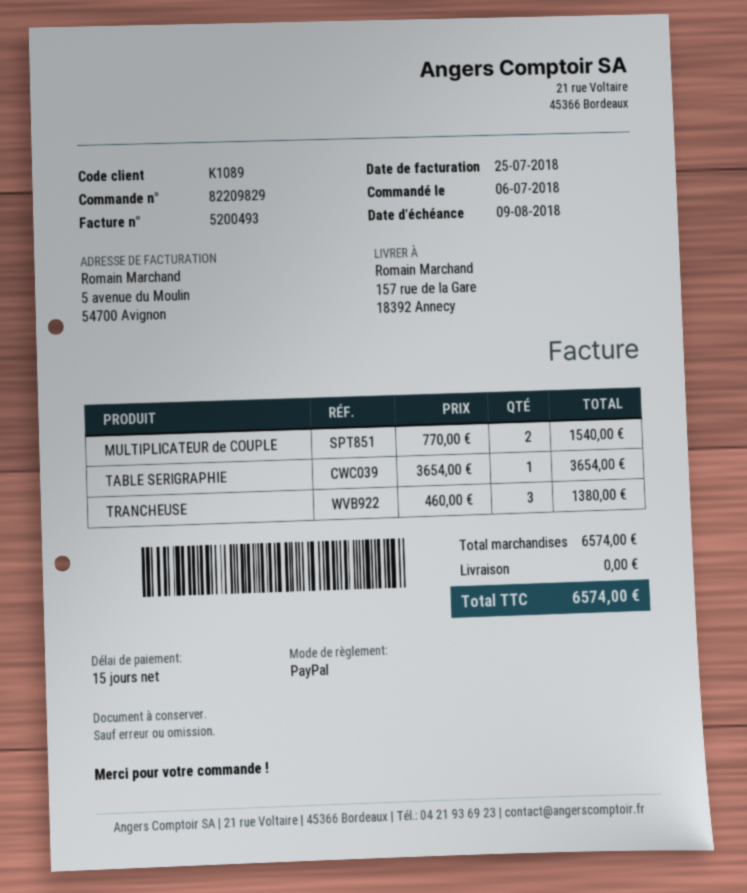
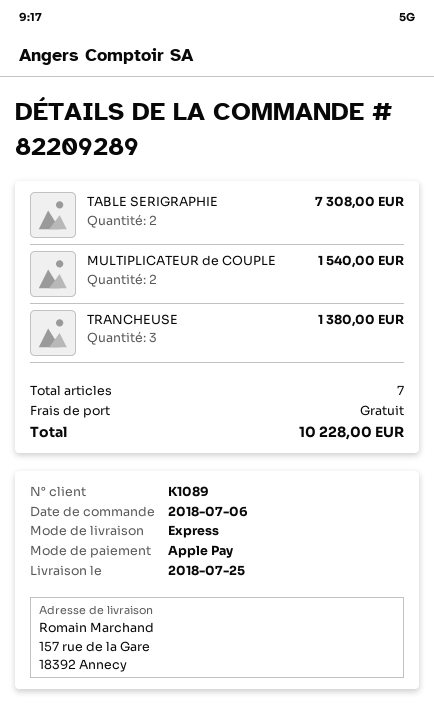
order number: 82209829 -> 82209289
payment method: PayPal -> Apple Pay
TABLE SERIGRAPHIE: 1 for 3654.00 -> 2 for 7308.00
total: 6574.00 -> 10228.00

